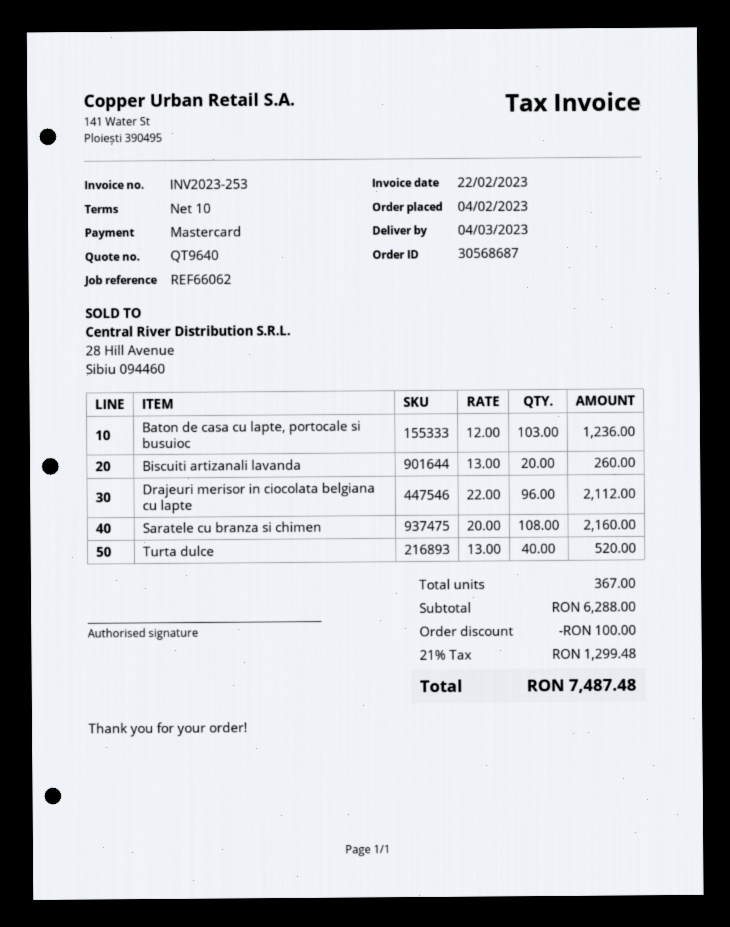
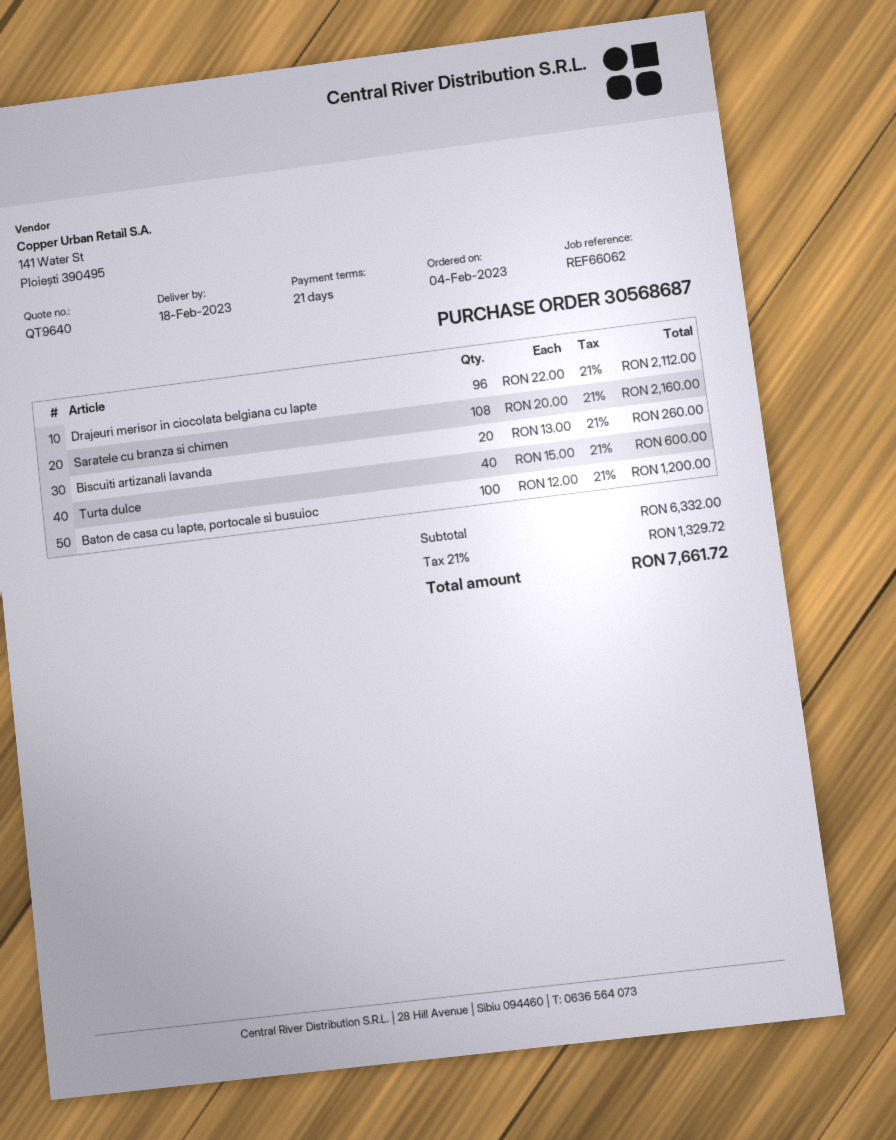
delivery date: 2023-03-04 -> 2023-02-18
payment terms: 10 days -> 21 days
Baton de casa cu lapte, portocale si busuioc: 103 x 12.00 = 1236.00 -> 100 x 12.00 = 1200.00
Turta dulce: 40 x 13.00 = 520.00 -> 40 x 15.00 = 600.00
subtotal: 6288.00 -> 6332.00
discount: 100.00 -> none
tax: 21% = 1299.48 -> 21% = 1329.72
total: 7487.48 -> 7661.72

